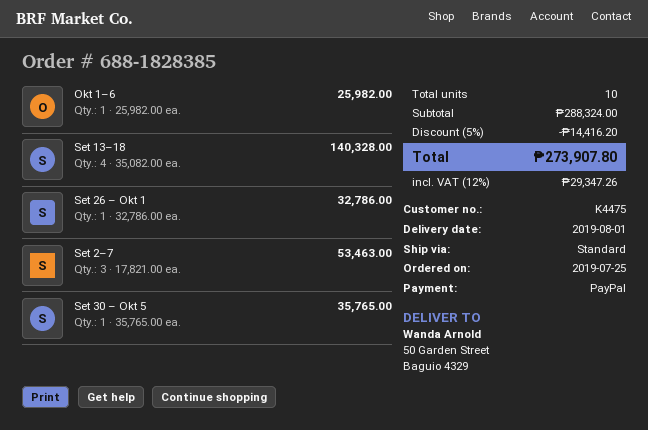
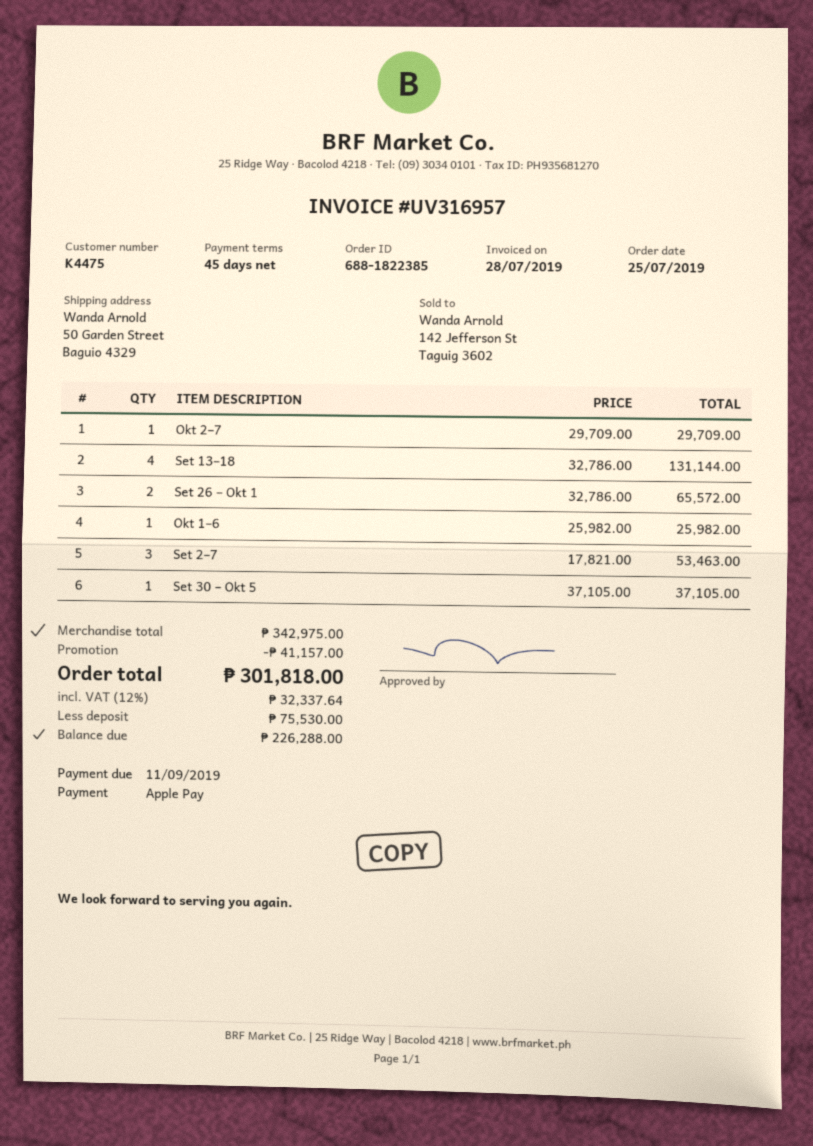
order number: 688-1828385 -> 688-1822385
payment method: PayPal -> Apple Pay
Set 13–18: 4 x 35082.00 = 140328.00 -> 4 x 32786.00 = 131144.00
Set 26 – Okt 1: 1 x 32786.00 = 32786.00 -> 2 x 32786.00 = 65572.00
Set 30 – Okt 5: 1 x 35765.00 = 35765.00 -> 1 x 37105.00 = 37105.00
Okt 2–7: none -> 1 x 29709.00 = 29709.00
subtotal: 288324.00 -> 342975.00
discount: 14416.20 -> 41157.00
tax: 12% = 29347.26 -> 12% = 32337.64
total: 273907.80 -> 301818.00

